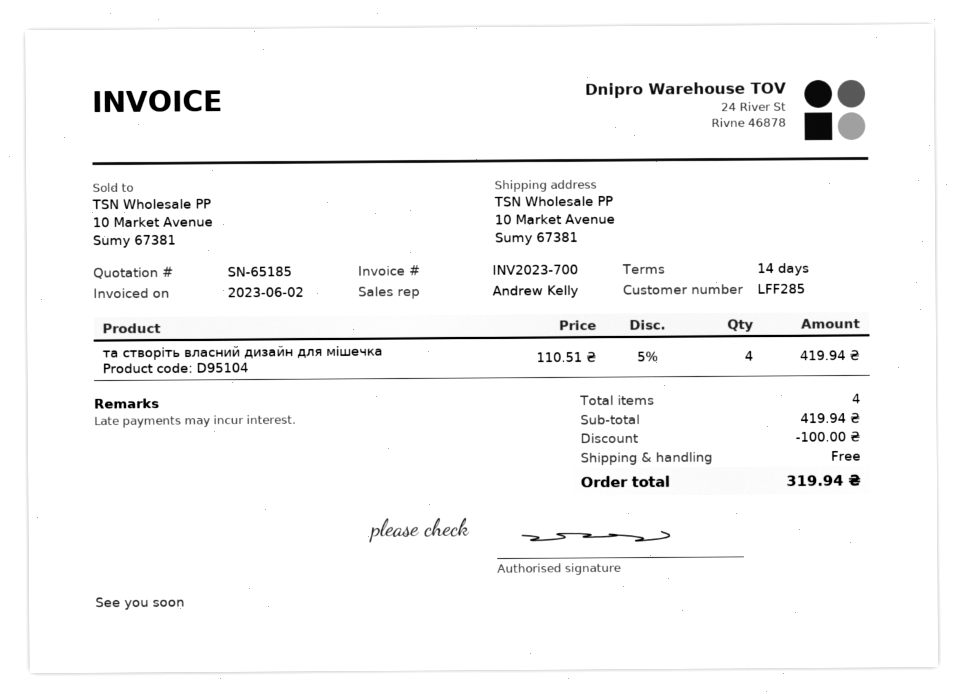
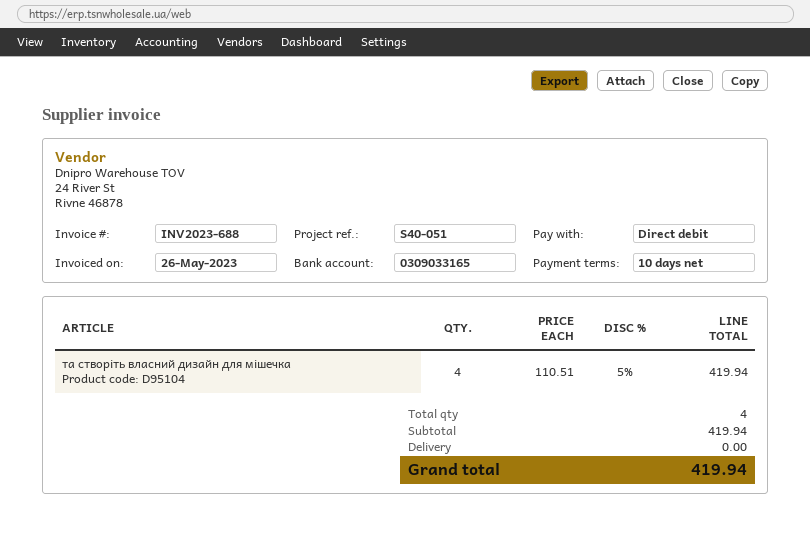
invoice number: INV2023-700 -> INV2023-688
invoice date: 2023-06-02 -> 2023-05-26
payment terms: 14 days -> 10 days
discount: 100.00 -> none
total: 319.94 -> 419.94

